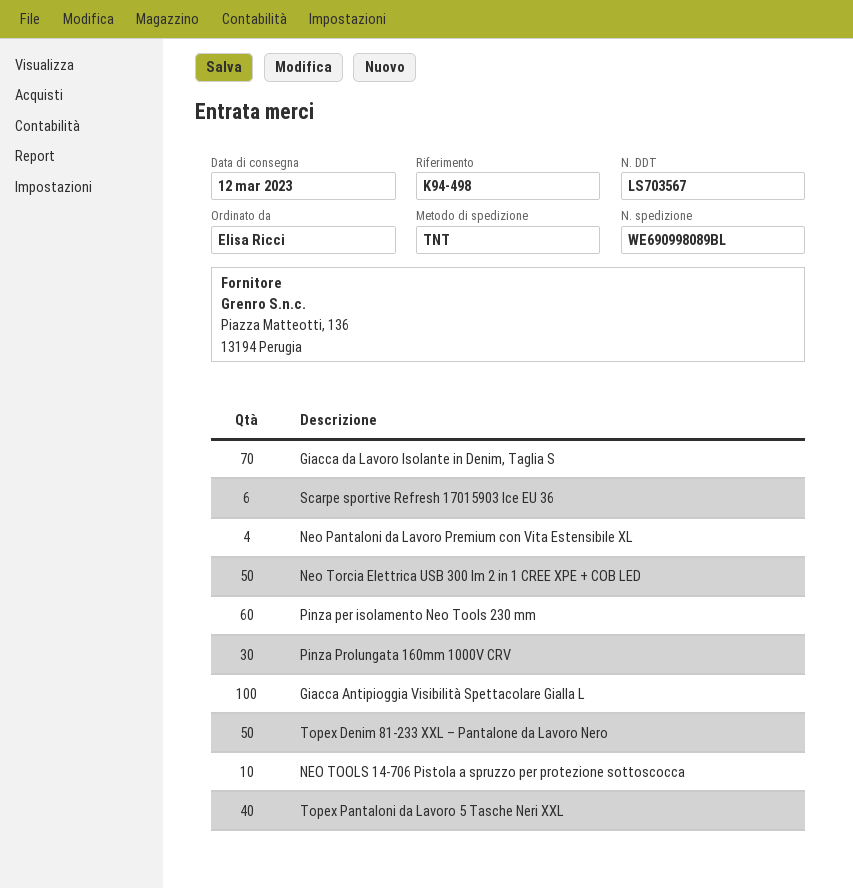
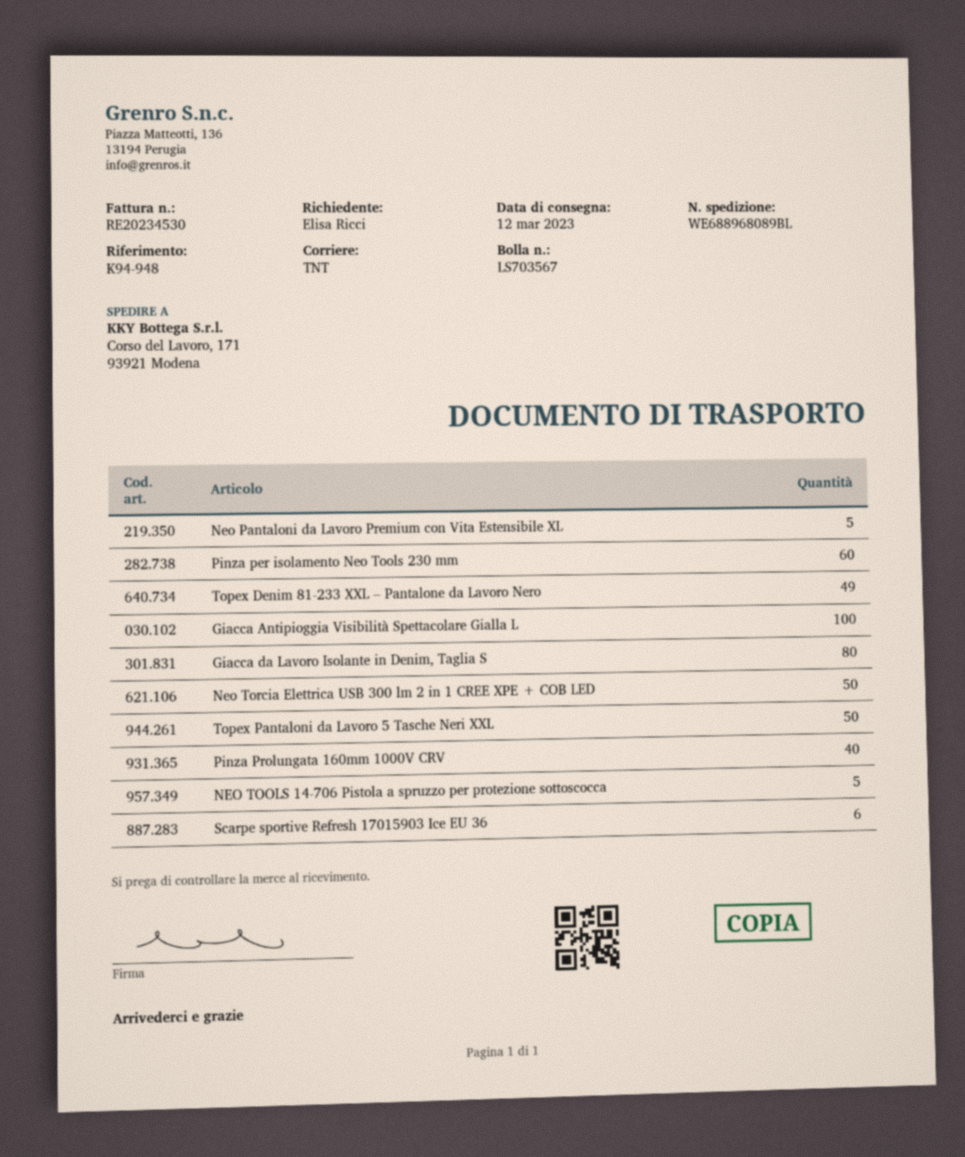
reference: K94-498 -> K94-948
tracking number: WE690998089BL -> WE688968089BL
Giacca da Lavoro Isolante in Denim, Taglia S: 70 -> 80
Neo Pantaloni da Lavoro Premium con Vita Estensibile XL: 4 -> 5
Pinza Prolungata 160mm 1000V CRV: 30 -> 40
Topex Denim 81‑233 XXL – Pantalone da Lavoro Nero: 50 -> 49
NEO TOOLS 14-706 Pistola a spruzzo per protezione sottoscocca: 10 -> 5
Topex Pantaloni da Lavoro 5 Tasche Neri XXL: 40 -> 50

